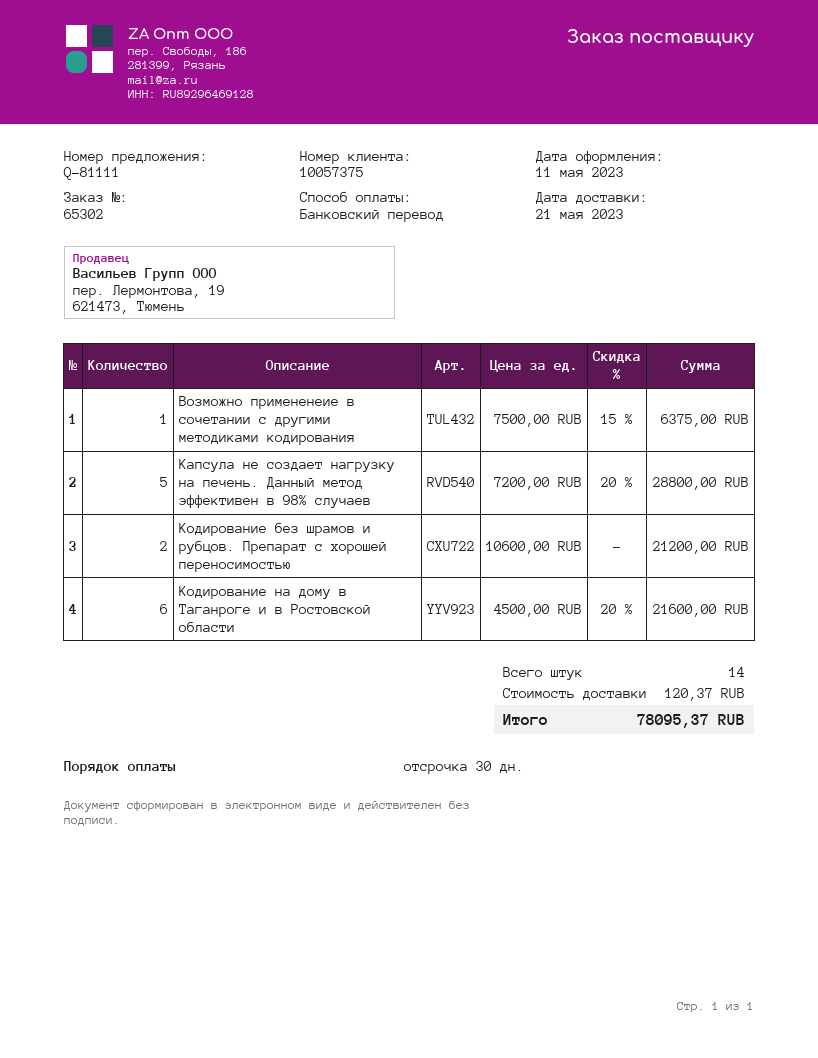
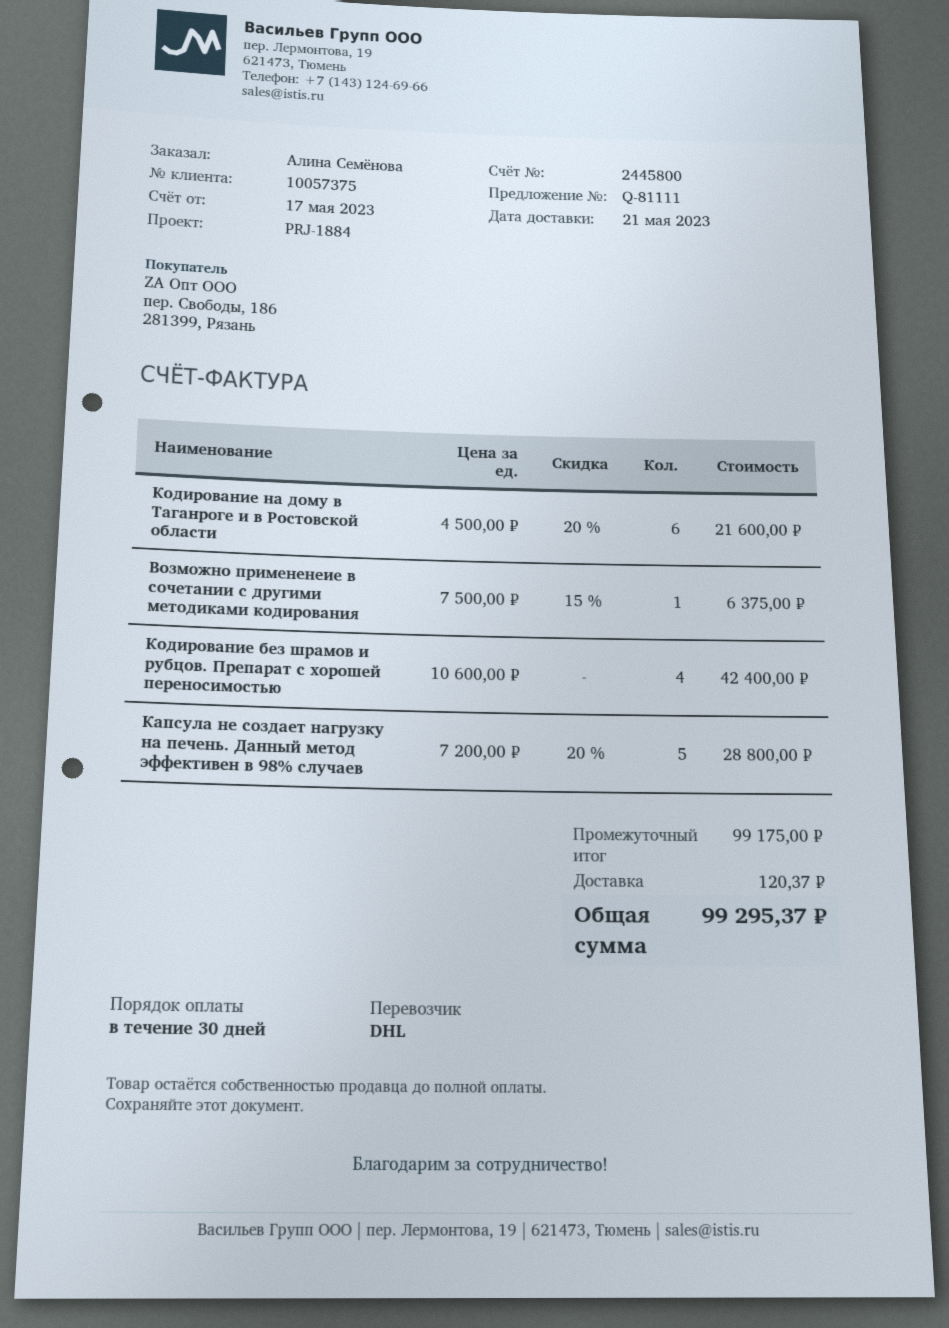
Кодирование без шрамов и рубцов. Препарат с хорошей переносимостью: 2 x 10600.00 = 21200.00 -> 4 x 10600.00 = 42400.00
total: 78095.37 -> 99295.37

